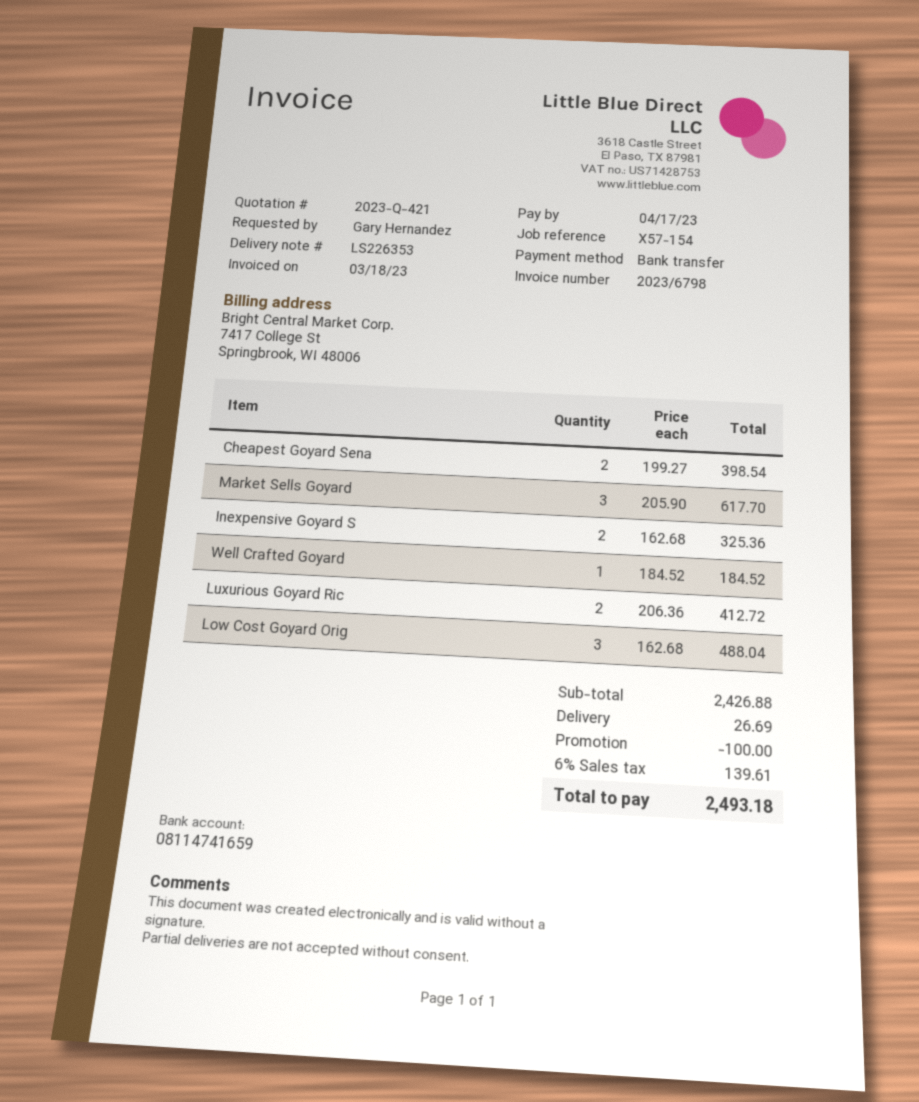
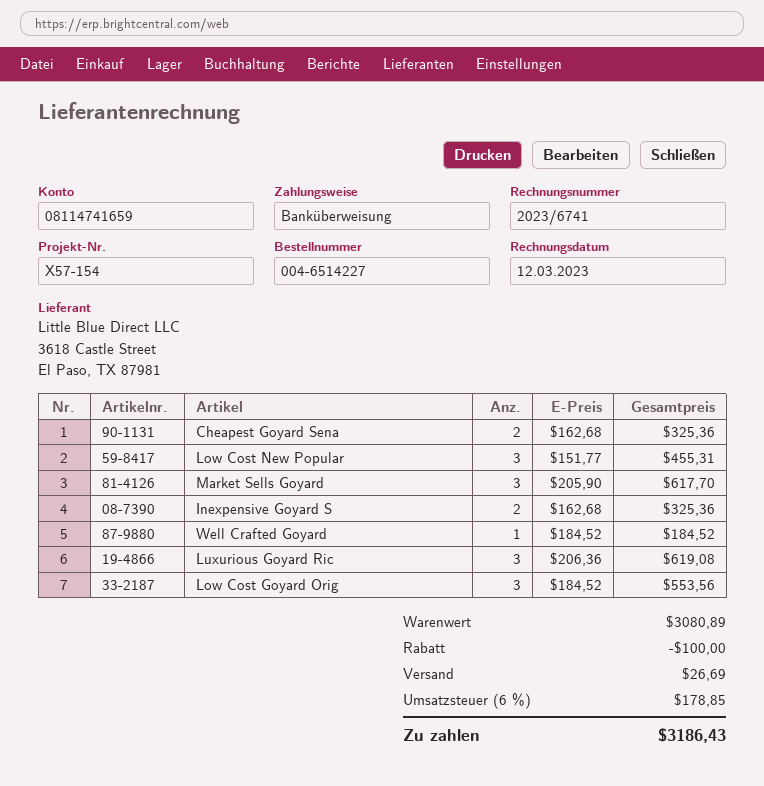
invoice number: 2023/6798 -> 2023/6741
invoice date: 2023-03-18 -> 2023-03-12
Cheapest Goyard Sena: 2 x 199.27 = 398.54 -> 2 x 162.68 = 325.36
Luxurious Goyard Ric: 2 x 206.36 = 412.72 -> 3 x 206.36 = 619.08
Low Cost Goyard Orig: 3 x 162.68 = 488.04 -> 3 x 184.52 = 553.56
Low Cost New Popular: none -> 3 x 151.77 = 455.31
subtotal: 2426.88 -> 3080.89
tax: 6% = 139.61 -> 6% = 178.85
total: 2493.18 -> 3186.43

